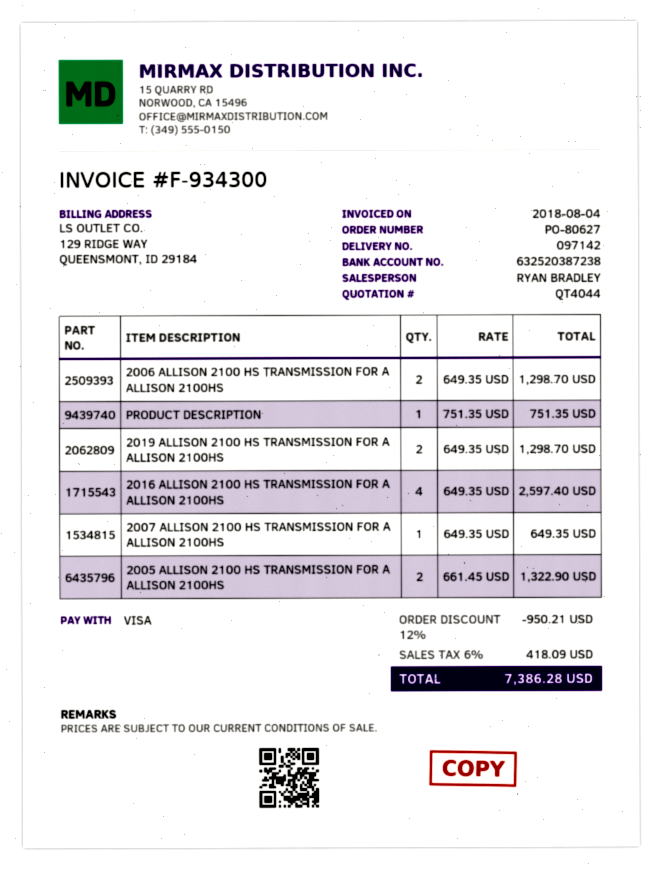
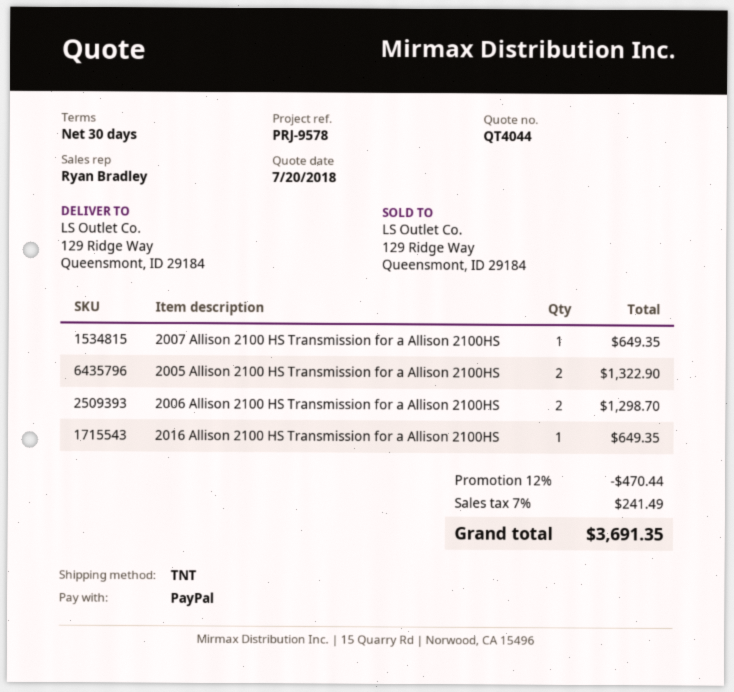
payment method: Visa -> PayPal
PRODUCT DESCRIPTION: 1 for 751.35 -> none
2019 ALLISON 2100 HS TRANSMISSION FOR A ALLISON 2100HS: 2 for 1298.70 -> none
2016 ALLISON 2100 HS TRANSMISSION FOR A ALLISON 2100HS: 4 for 2597.40 -> 1 for 649.35
discount: 12% = 950.21 -> 12% = 470.44
tax: 6% = 418.09 -> 7% = 241.49
total: 7386.28 -> 3691.35

